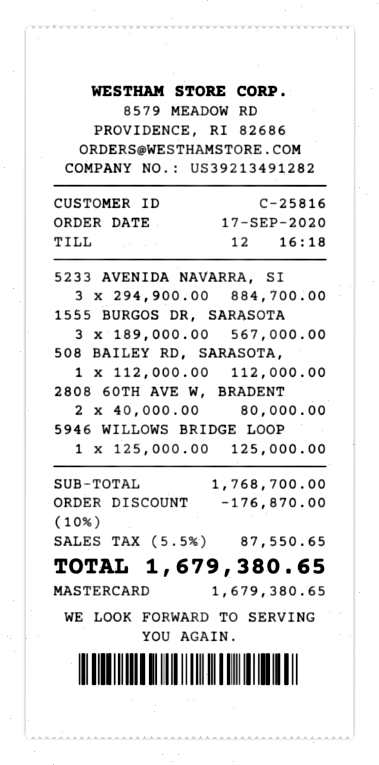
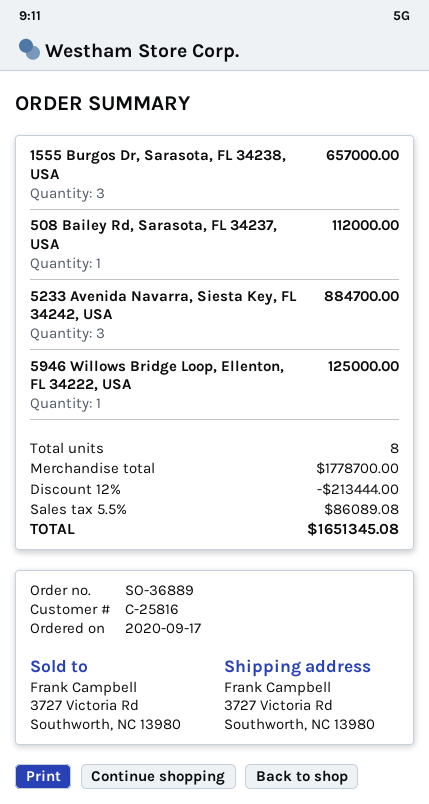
1555 BURGOS DR, SARASOTA: 3 for 567000.00 -> 3 for 657000.00
2808 60TH AVE W, BRADENT: 2 for 80000.00 -> none
subtotal: 1768700.00 -> 1778700.00
discount: 10% = 176870.00 -> 12% = 213444.00
tax: 5.5% = 87550.65 -> 5.5% = 86089.08
total: 1679380.65 -> 1651345.08

